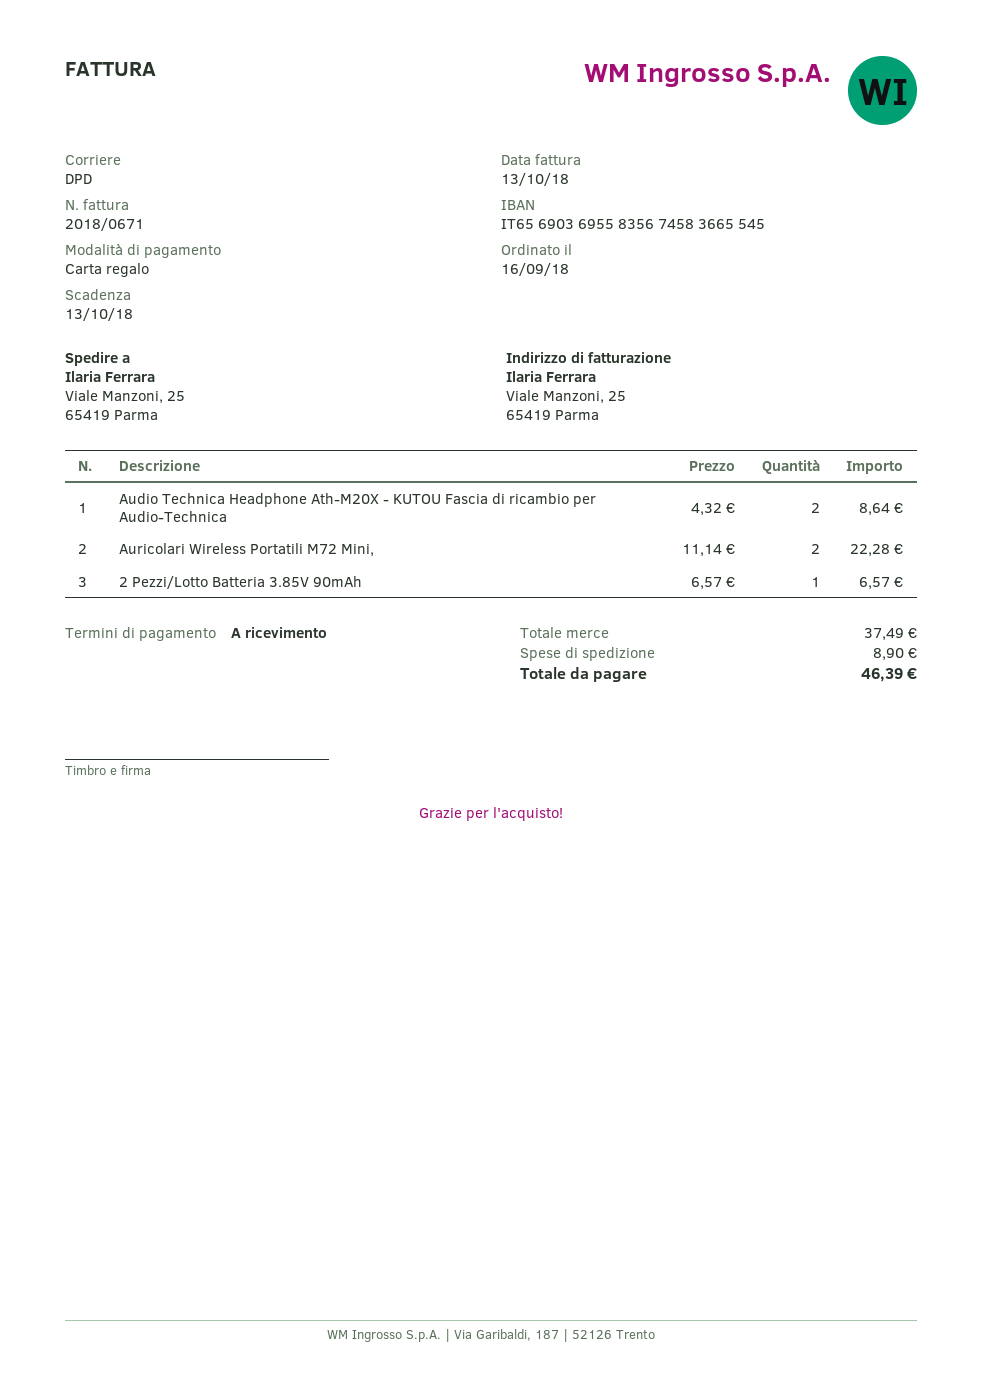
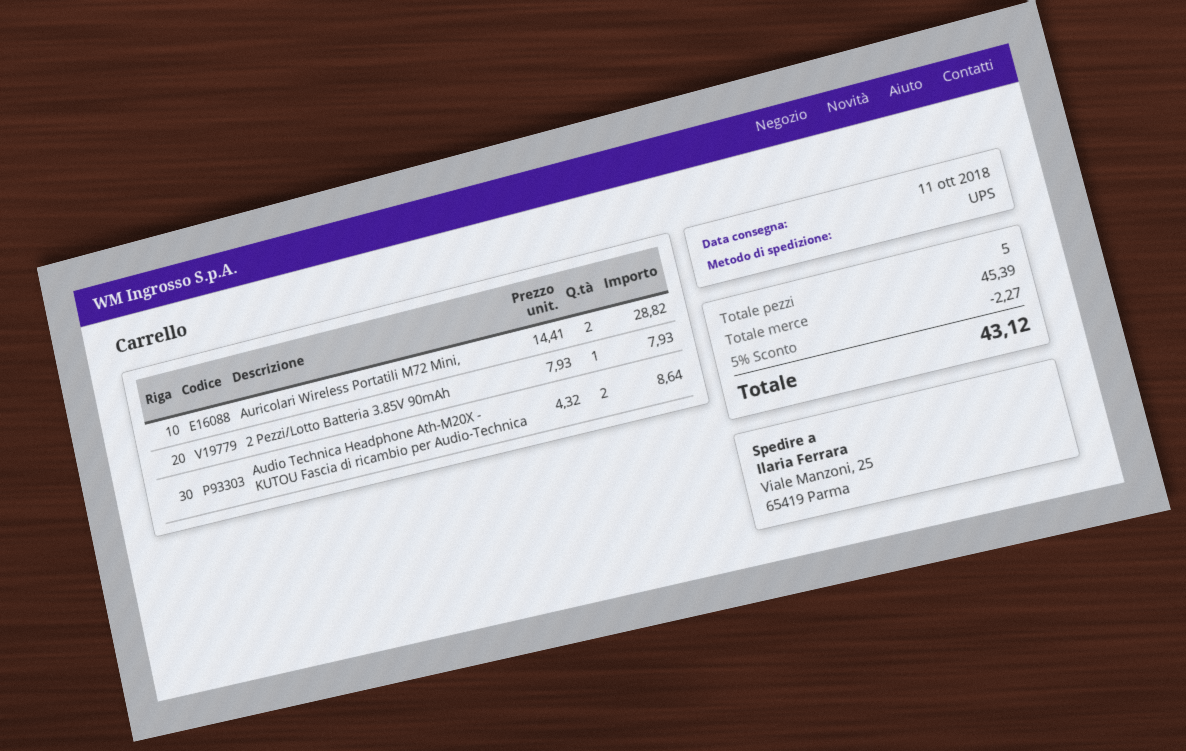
shipping method: DPD -> UPS
Auricolari Wireless Portatili M72 Mini,: 2 x 11.14 = 22.28 -> 2 x 14.41 = 28.82
2 Pezzi/Lotto Batteria 3.85V 90mAh: 1 x 6.57 = 6.57 -> 1 x 7.93 = 7.93
subtotal: 37.49 -> 45.39
discount: none -> 5% = 2.27
shipping: 8.90 -> none
total: 46.39 -> 43.12

